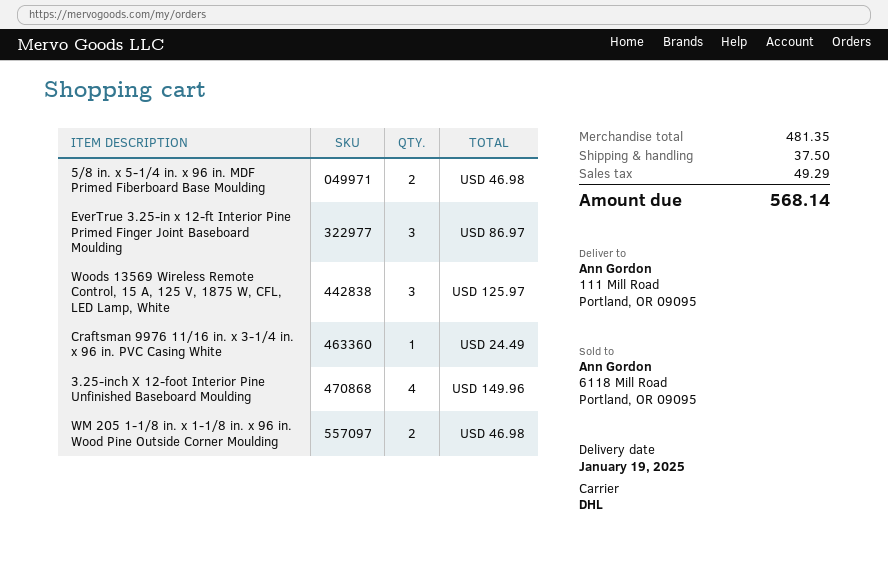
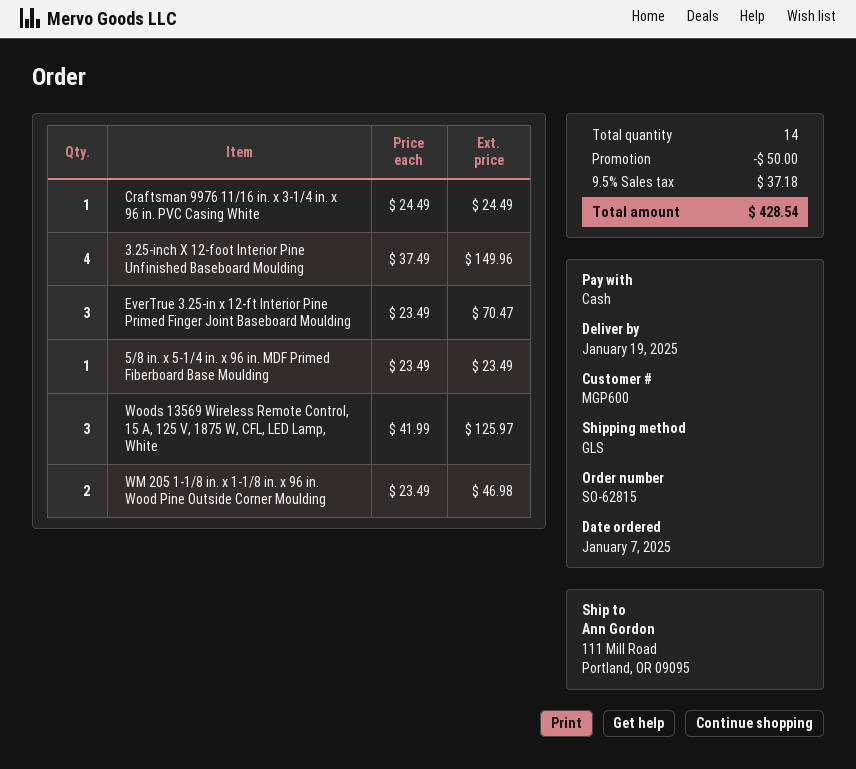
shipping method: DHL -> GLS
5/8 in. x 5-1/4 in. x 96 in. MDF Primed Fiberboard Base Moulding: 2 for 46.98 -> 1 for 23.49
EverTrue 3.25-in x 12-ft Interior Pine Primed Finger Joint Baseboard Moulding: 3 for 86.97 -> 3 for 70.47
discount: none -> 50.00
shipping: 37.50 -> none
tax: 49.29 -> 37.18
total: 568.14 -> 428.54

